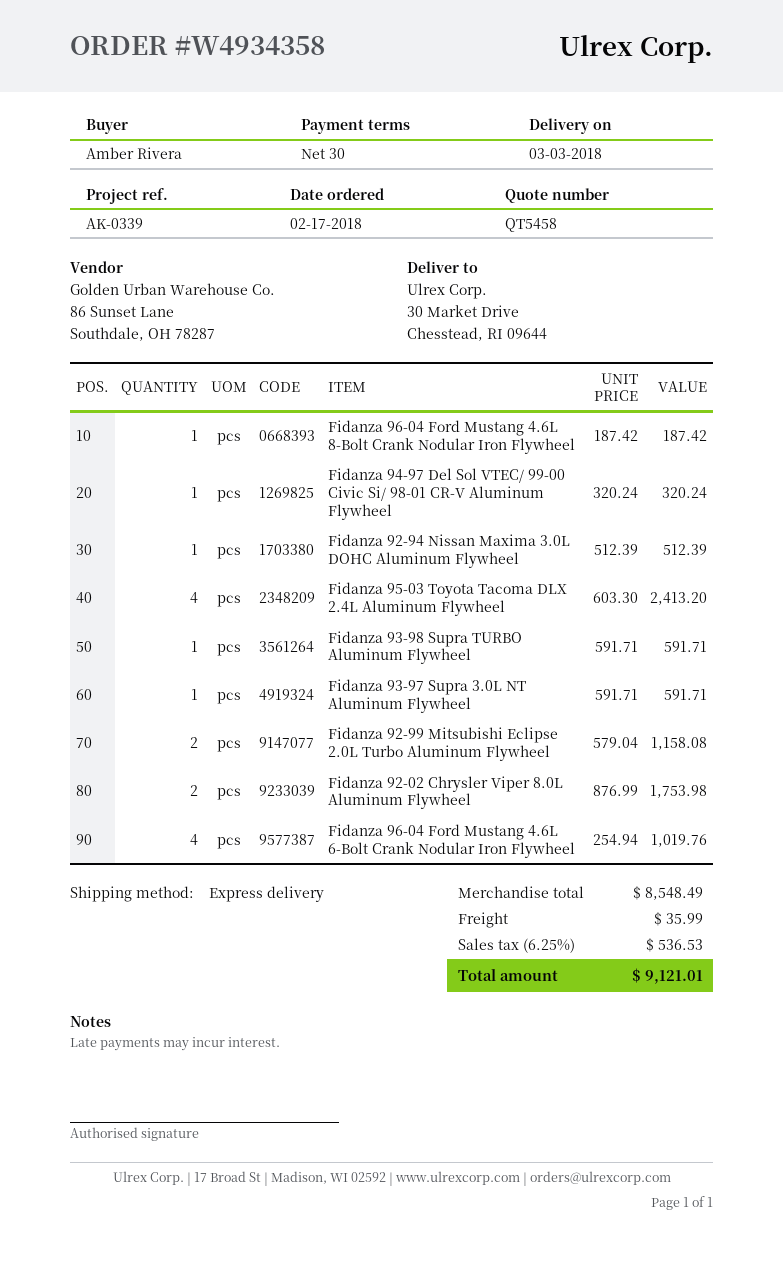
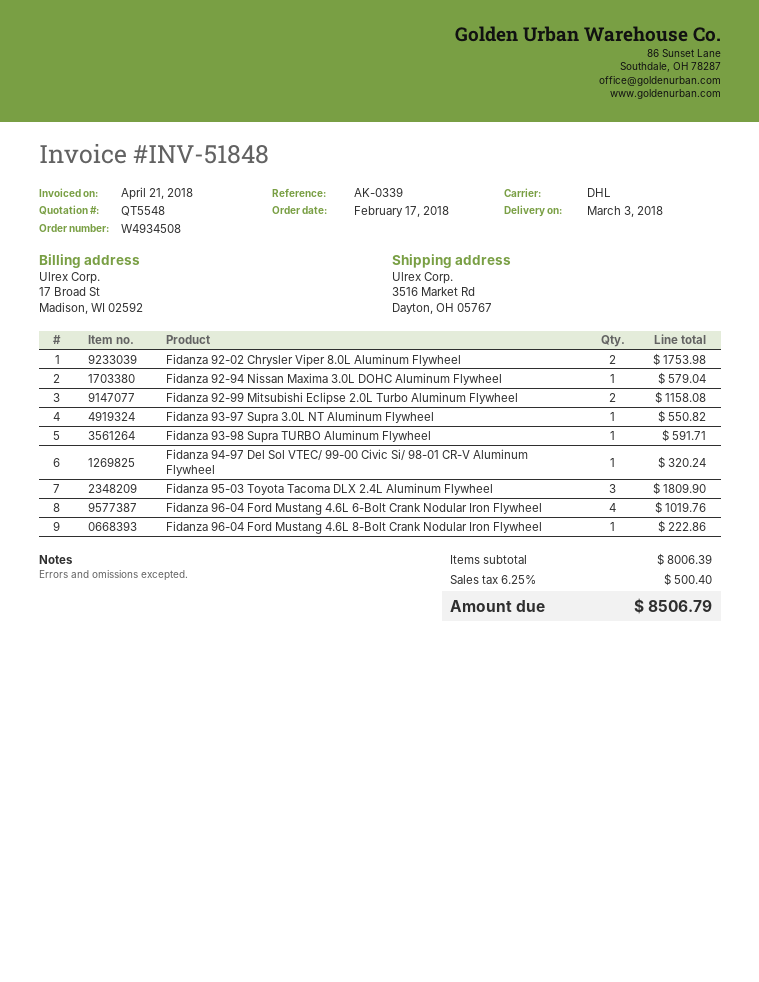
quote number: QT5458 -> QT5548
order number: W4934358 -> W4934508
shipping method: express -> DHL
ship to: 30 Market Drive, Chesstead, RI 09644 -> 3516 Market Rd, Dayton, OH 05767
Fidanza 96-04 Ford Mustang 4.6L 8-Bolt Crank Nodular Iron Flywheel: 1 for 187.42 -> 1 for 222.86
Fidanza 92-94 Nissan Maxima 3.0L DOHC Aluminum Flywheel: 1 for 512.39 -> 1 for 579.04
Fidanza 95-03 Toyota Tacoma DLX 2.4L Aluminum Flywheel: 4 for 2413.20 -> 3 for 1809.90
Fidanza 93-97 Supra 3.0L NT Aluminum Flywheel: 1 for 591.71 -> 1 for 550.82
subtotal: 8548.49 -> 8006.39
shipping: 35.99 -> none
tax: 6.25% = 536.53 -> 6.25% = 500.40
total: 9121.01 -> 8506.79

